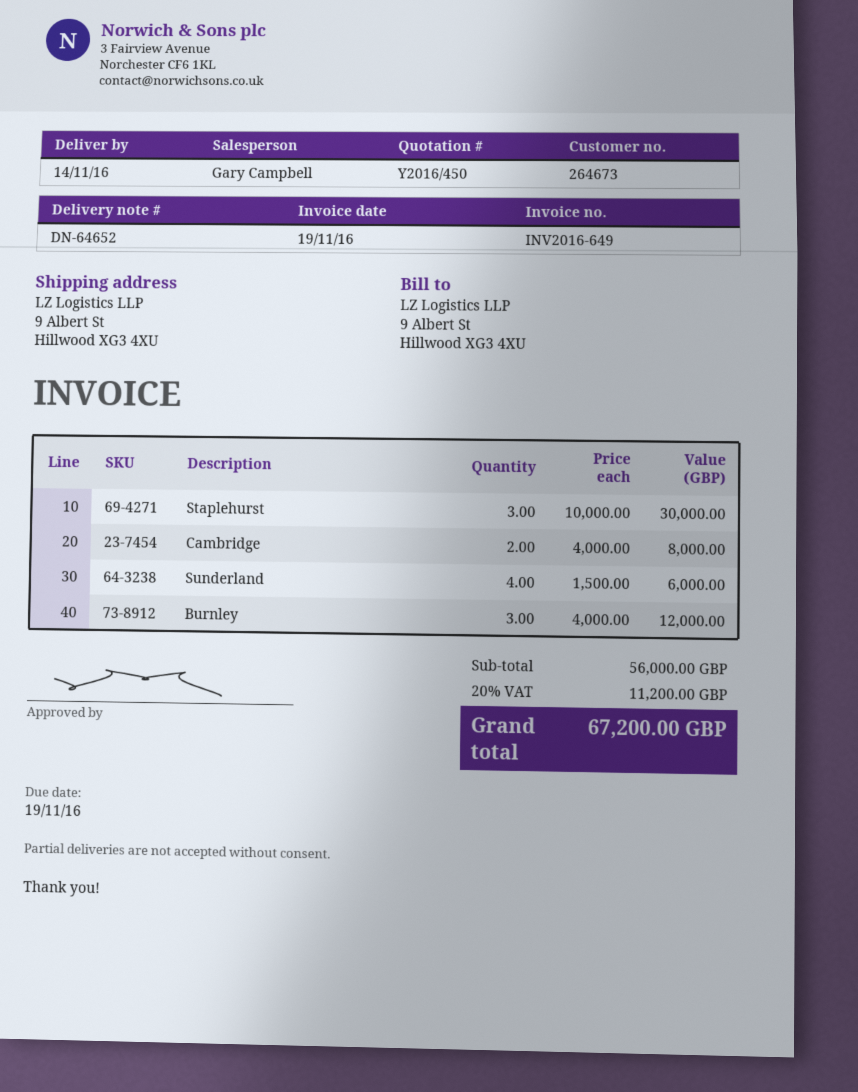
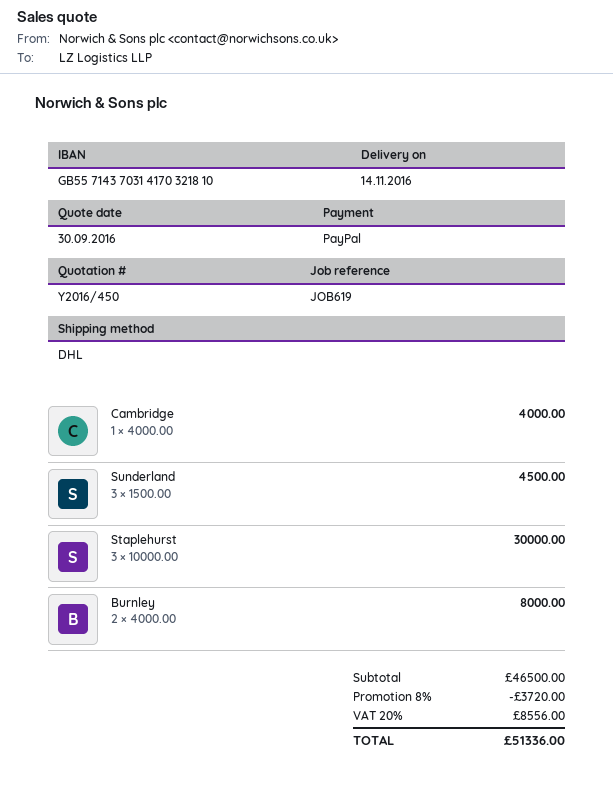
Cambridge: 2 x 4000.00 = 8000.00 -> 1 x 4000.00 = 4000.00
Sunderland: 4 x 1500.00 = 6000.00 -> 3 x 1500.00 = 4500.00
Burnley: 3 x 4000.00 = 12000.00 -> 2 x 4000.00 = 8000.00
subtotal: 56000.00 -> 46500.00
discount: none -> 8% = 3720.00
tax: 20% = 11200.00 -> 20% = 8556.00
total: 67200.00 -> 51336.00

